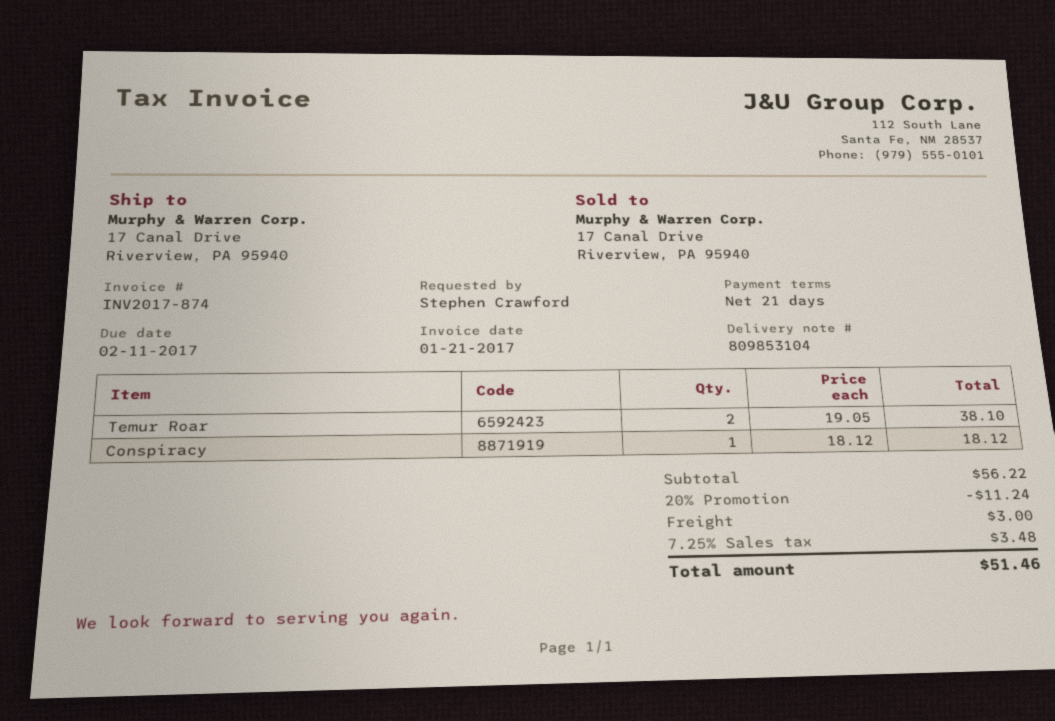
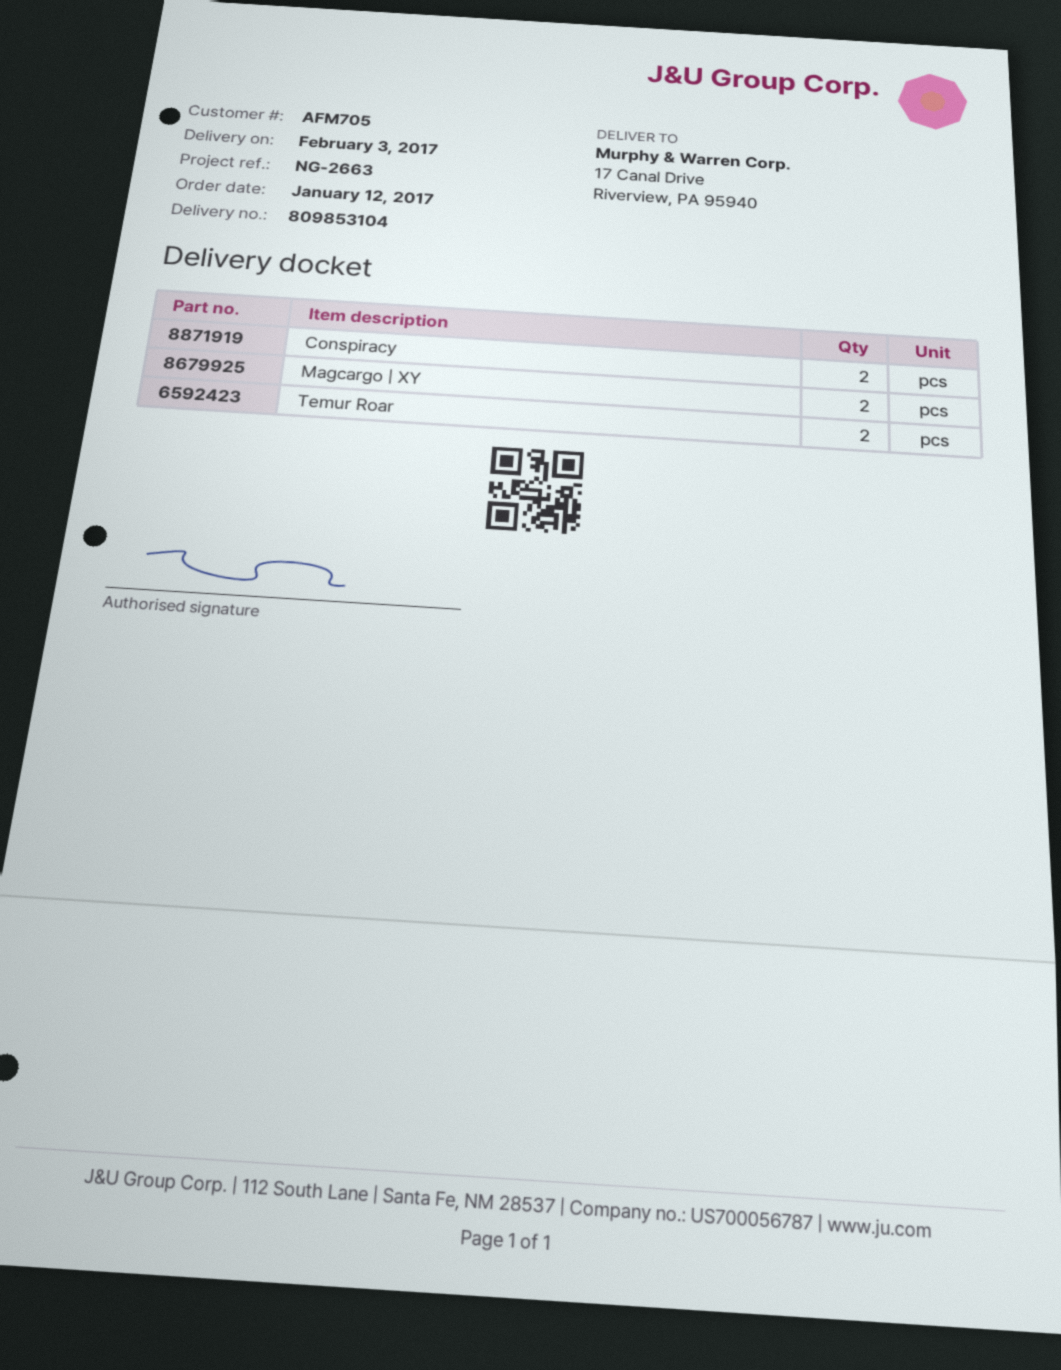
Conspiracy: 1 -> 2
Magcargo | XY: none -> 2

